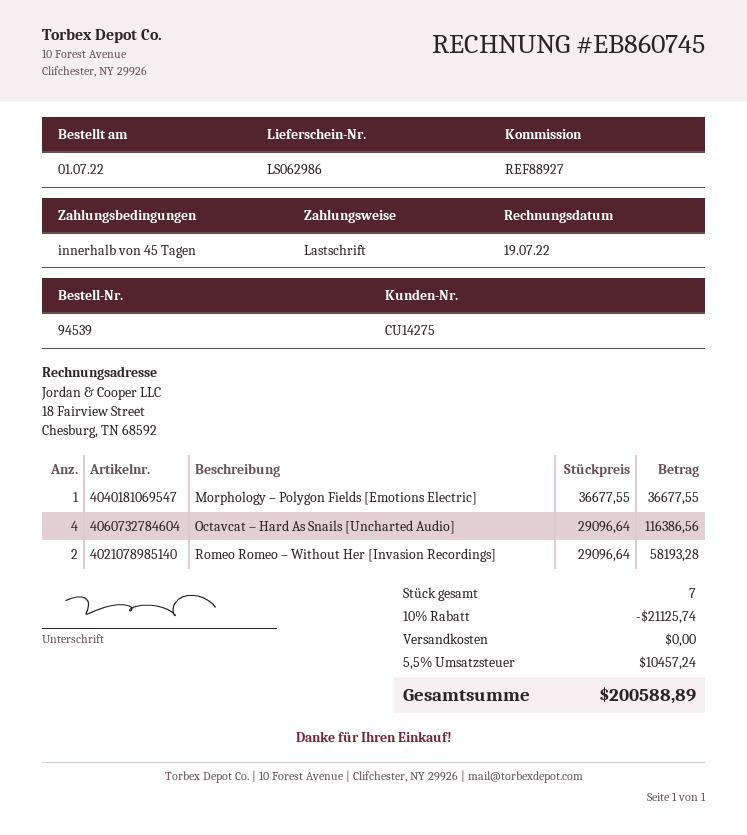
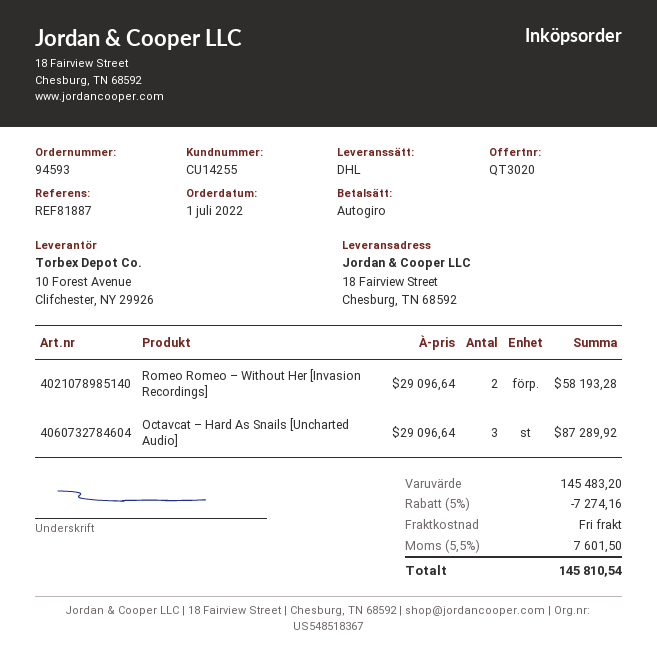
order number: 94539 -> 94593
customer number: CU14275 -> CU14255
reference: REF88927 -> REF81887
Morphology – Polygon Fields [Emotions Electric]: 1 x 36677.55 = 36677.55 -> none
Octavcat – Hard As Snails [Uncharted Audio]: 4 x 29096.64 = 116386.56 -> 3 x 29096.64 = 87289.92
discount: 10% = 21125.74 -> 5% = 7274.16
tax: 5.5% = 10457.24 -> 5.5% = 7601.50
total: 200588.89 -> 145810.54

